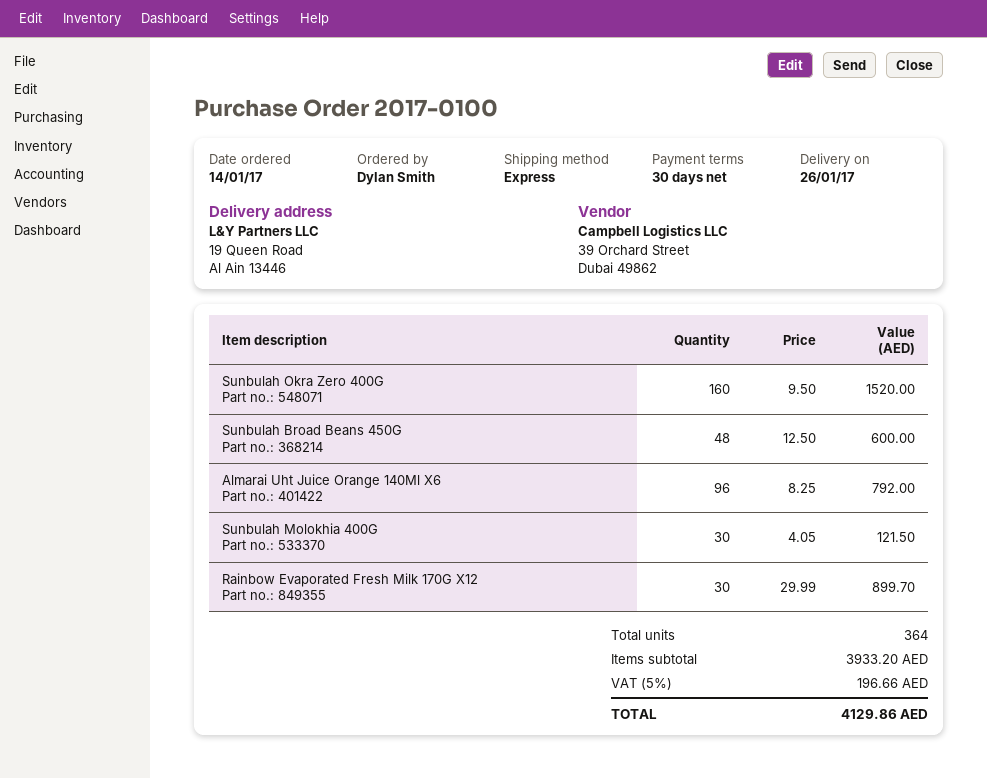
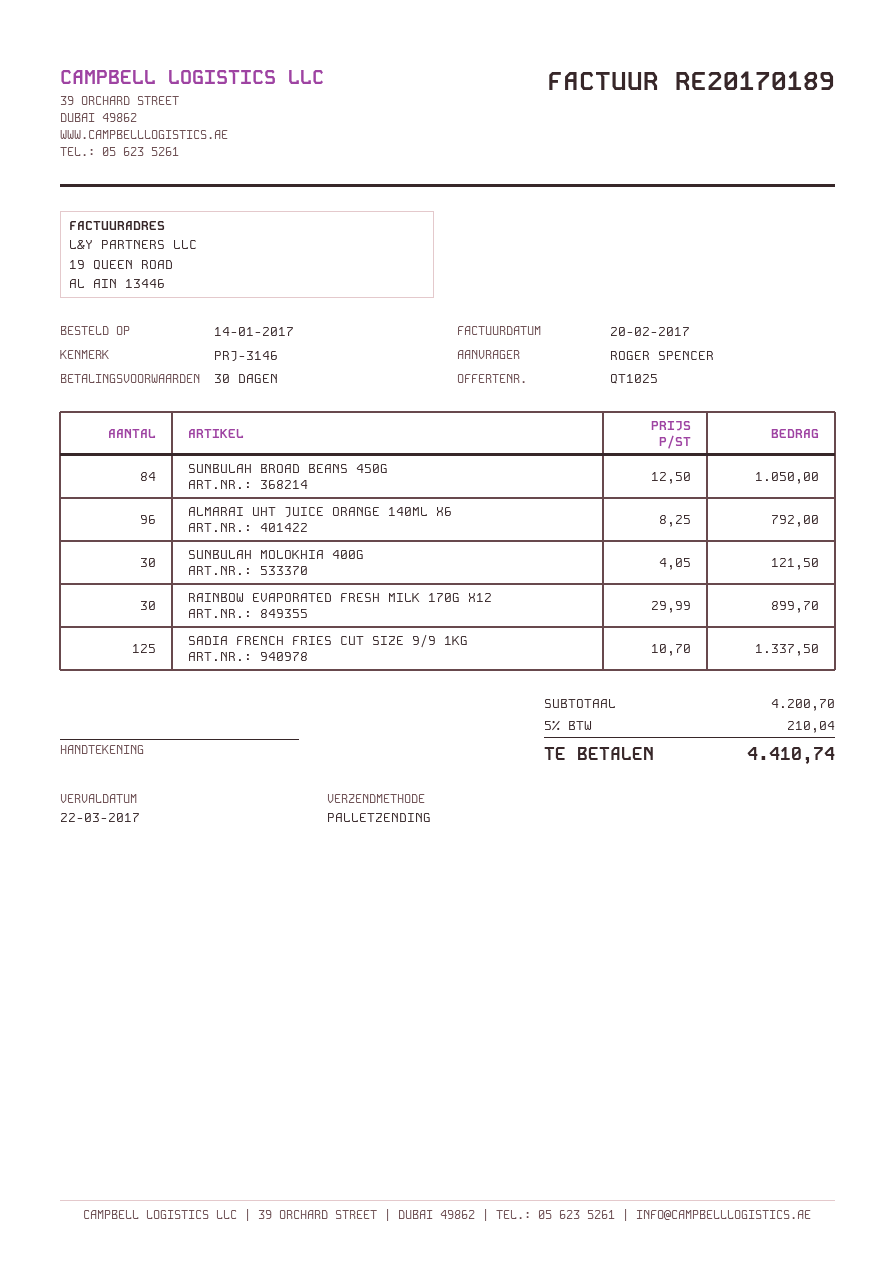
ordered by: Dylan Smith -> ROGER SPENCER
shipping method: express -> pallet freight
Sunbulah Okra Zero 400G: 160 x 9.50 = 1520.00 -> none
Sunbulah Broad Beans 450G: 48 x 12.50 = 600.00 -> 84 x 12.50 = 1050.00
SADIA FRENCH FRIES CUT SIZE 9/9 1KG: none -> 125 x 10.70 = 1337.50
subtotal: 3933.20 -> 4200.70
tax: 5% = 196.66 -> 5% = 210.04
total: 4129.86 -> 4410.74

